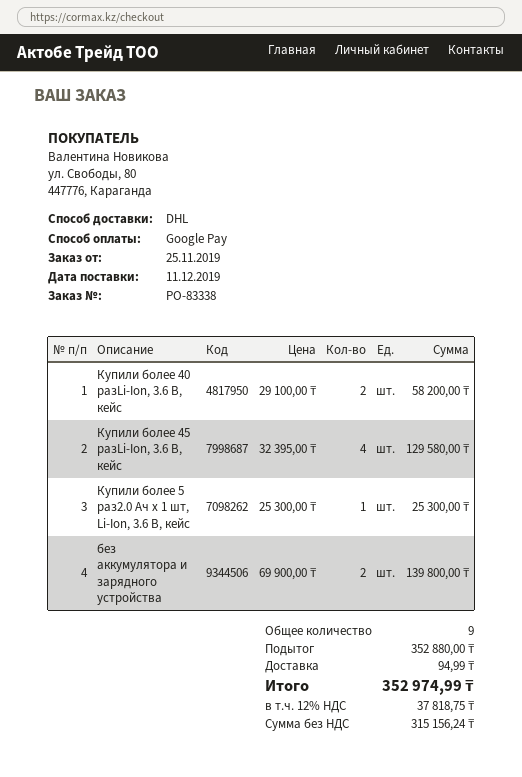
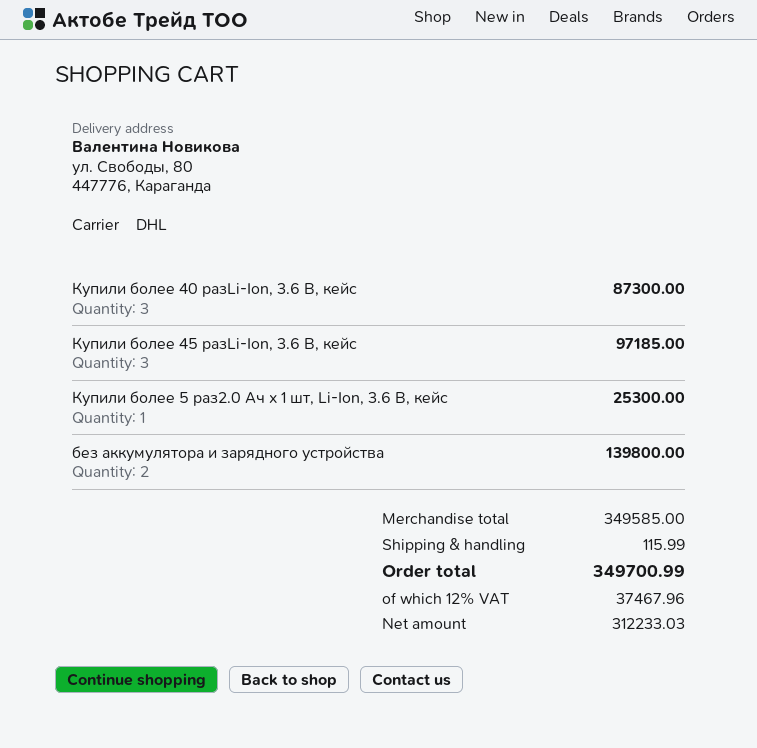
Купили более 40 разLi-Ion, 3.6 В, кейс: 2 for 58200.00 -> 3 for 87300.00
Купили более 45 разLi-Ion, 3.6 В, кейс: 4 for 129580.00 -> 3 for 97185.00
subtotal: 352880.00 -> 349585.00
shipping: 94.99 -> 115.99
net: 315156.24 -> 312233.03
tax: 12% = 37818.75 -> 12% = 37467.96
total: 352974.99 -> 349700.99

